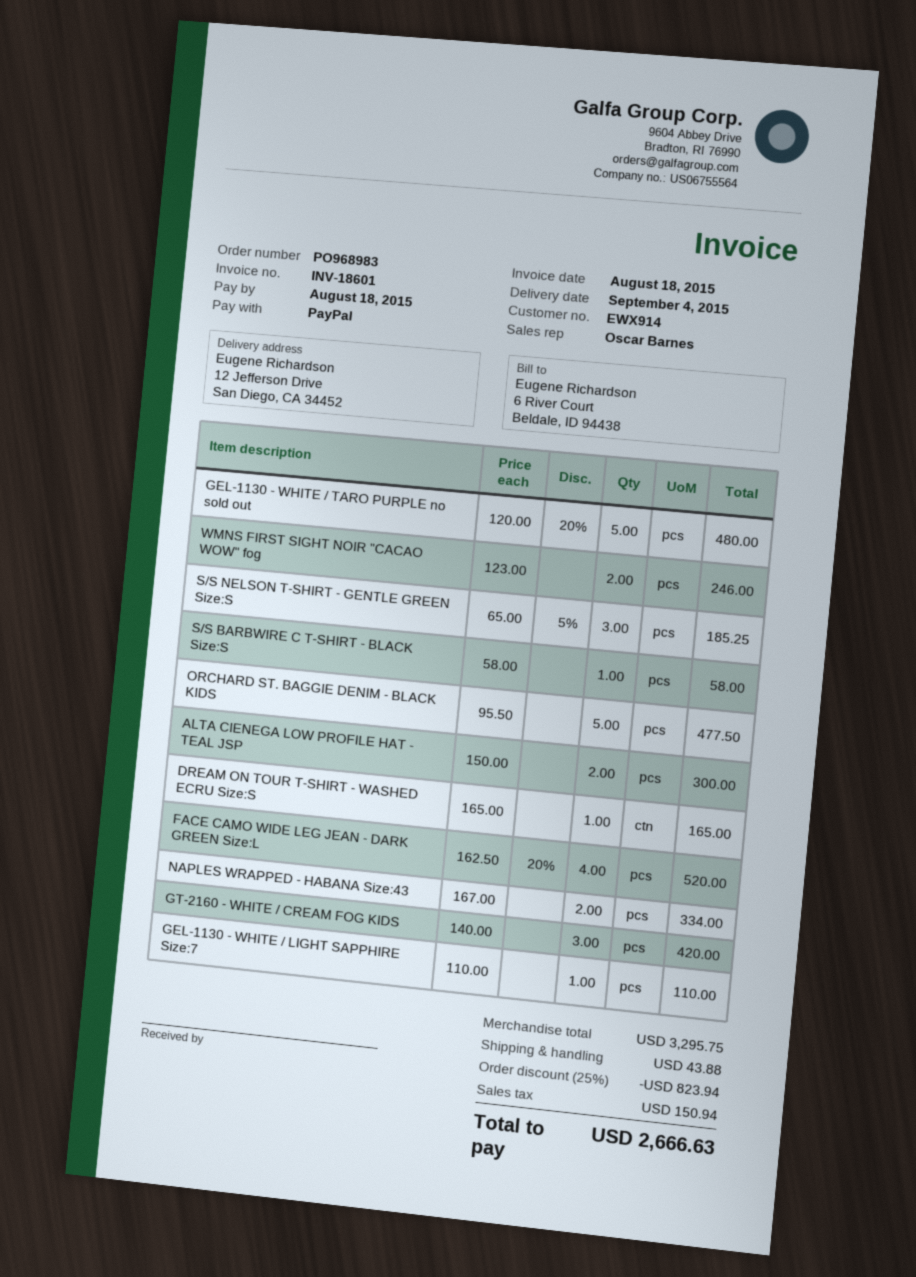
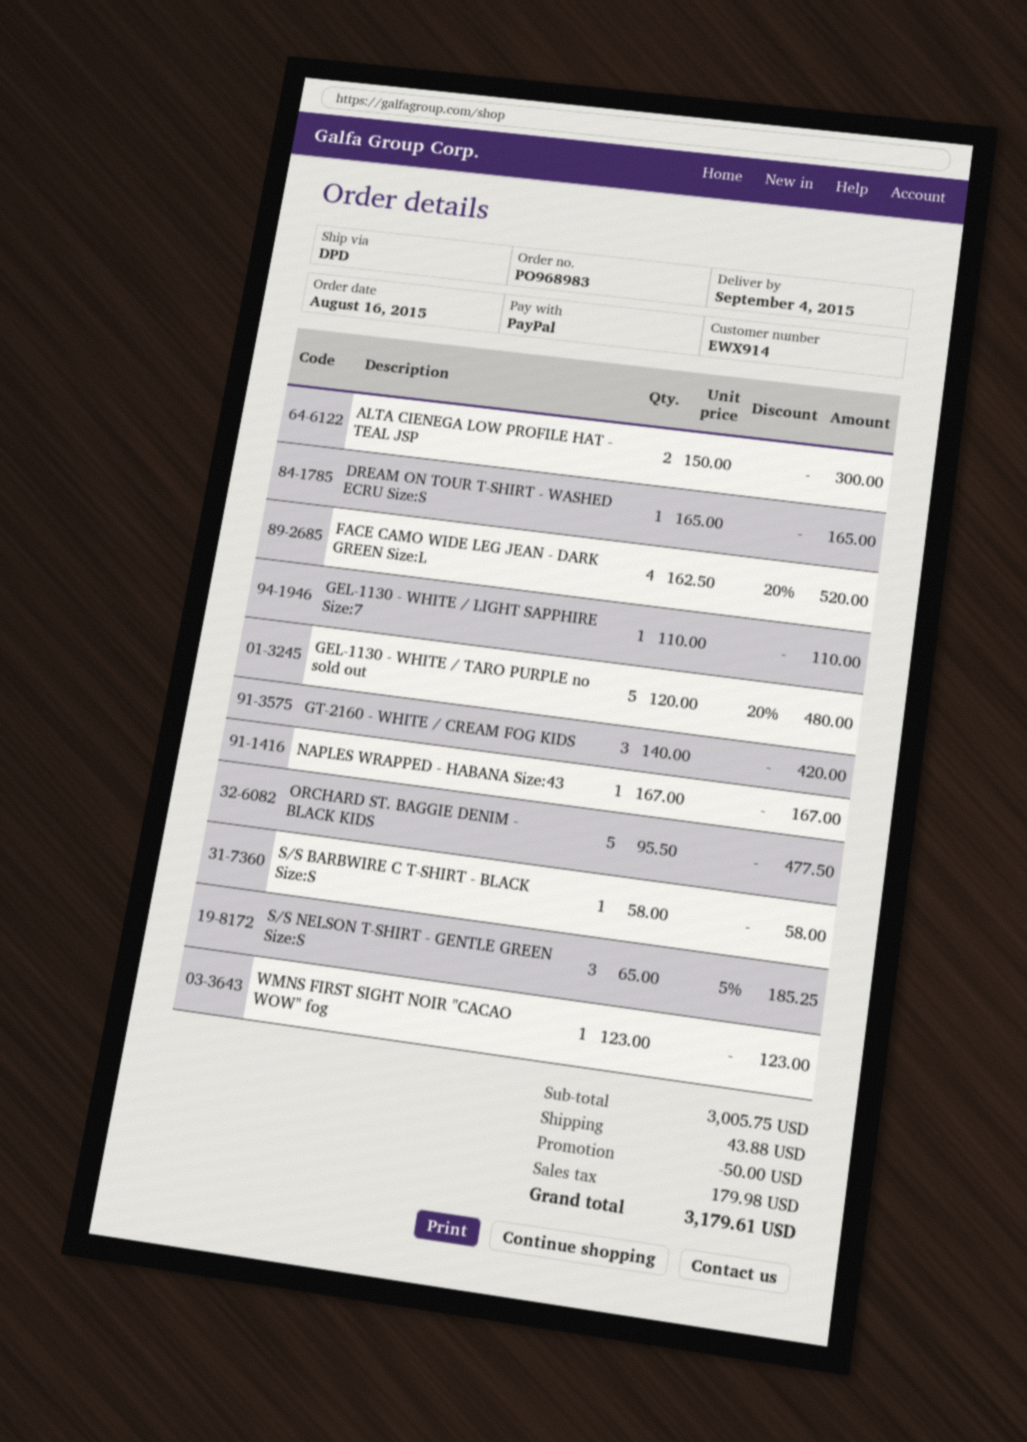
WMNS FIRST SIGHT NOIR "CACAO WOW" fog: 2 x 123.00 = 246.00 -> 1 x 123.00 = 123.00
NAPLES WRAPPED - HABANA Size:43: 2 x 167.00 = 334.00 -> 1 x 167.00 = 167.00
subtotal: 3295.75 -> 3005.75
discount: 823.94 -> 50.00
tax: 150.94 -> 179.98
total: 2666.63 -> 3179.61

